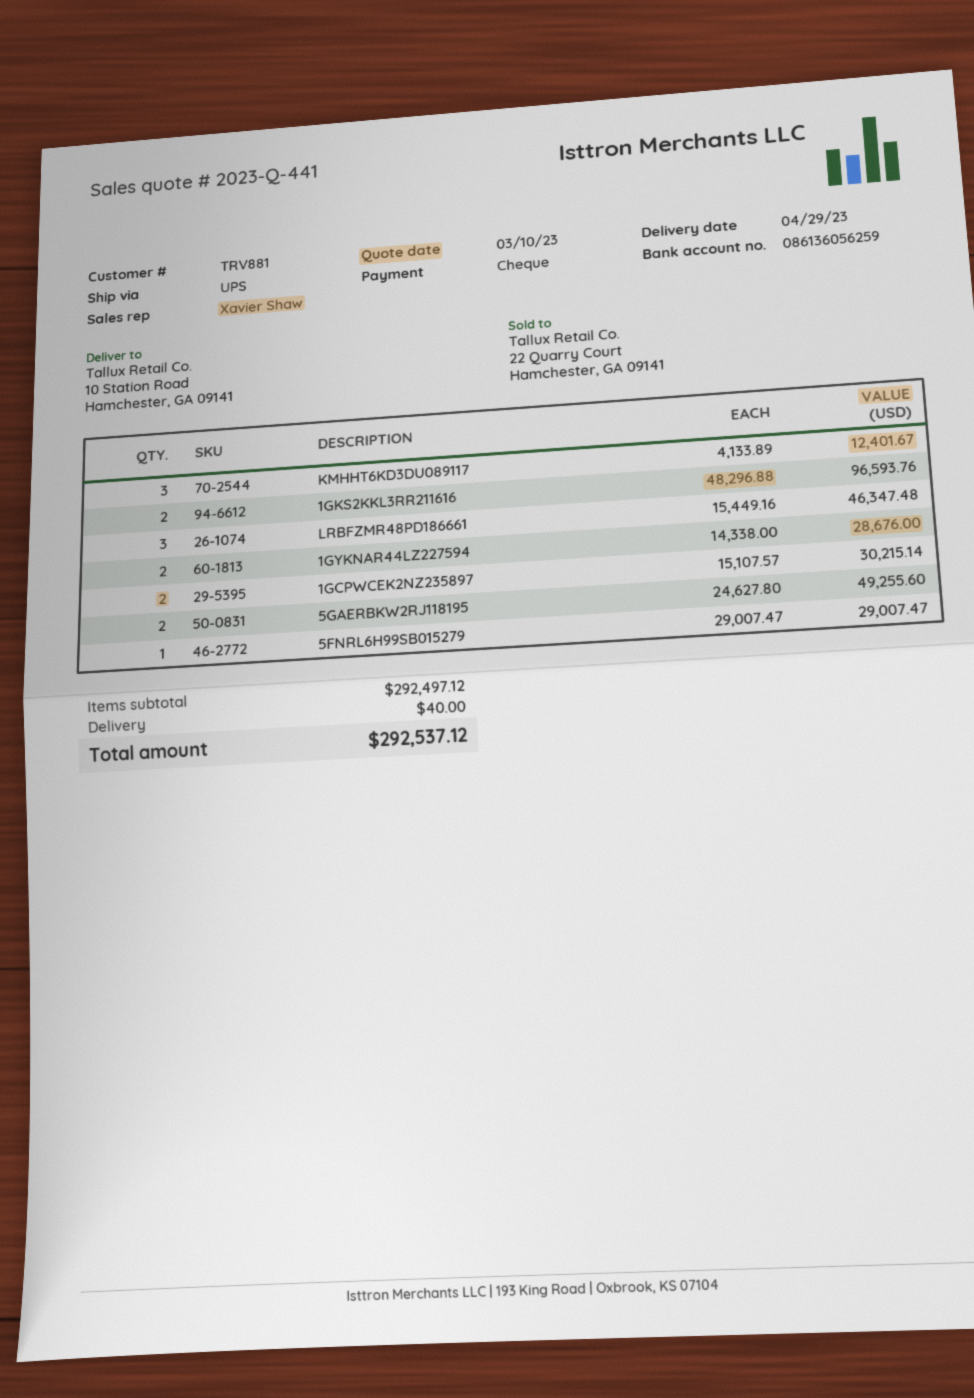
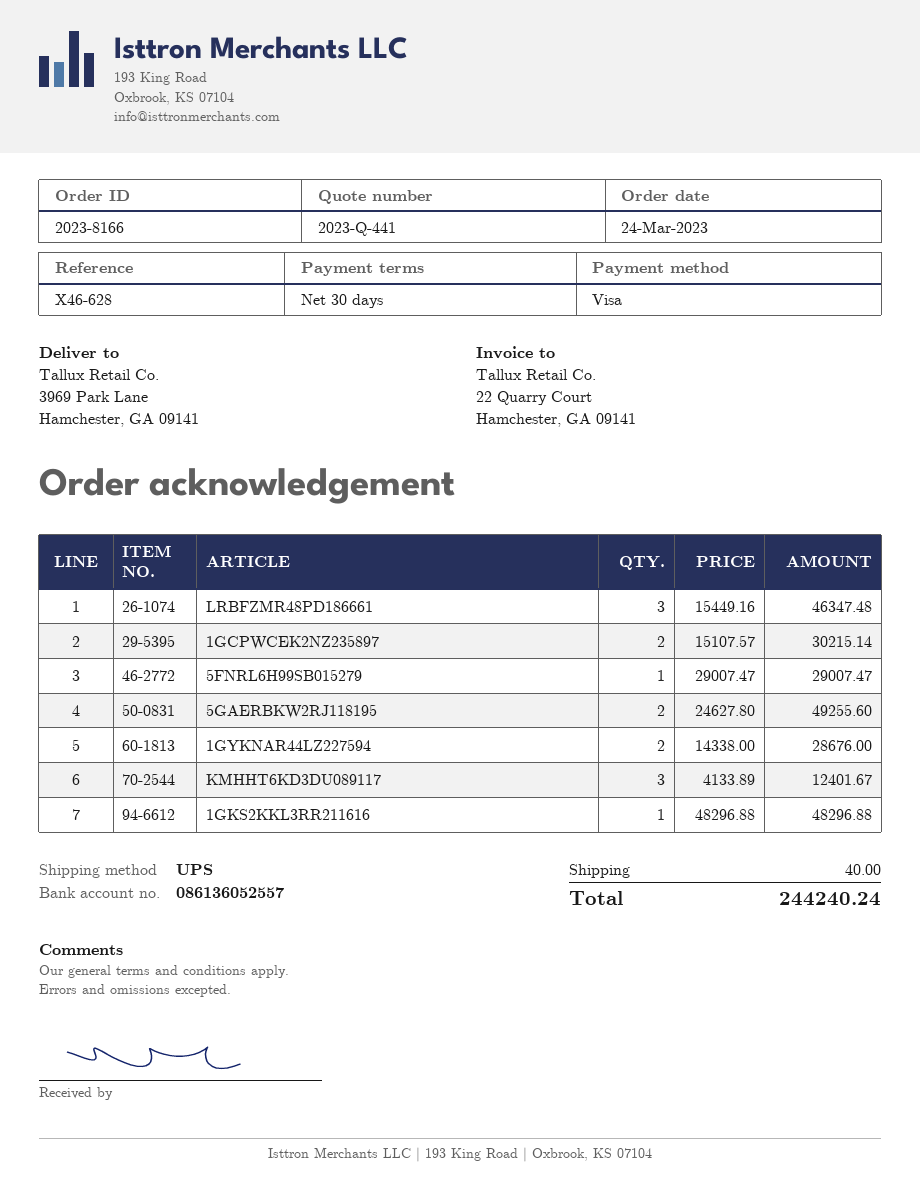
payment method: cheque -> Visa
bank account: 086136056259 -> 086136052557
ship to: 10 Station Road, Hamchester, GA 09141 -> 3969 Park Lane, Hamchester, GA 09141
1GKS2KKL3RR211616: 2 x 48296.88 = 96593.76 -> 1 x 48296.88 = 48296.88
total: 292537.12 -> 244240.24

